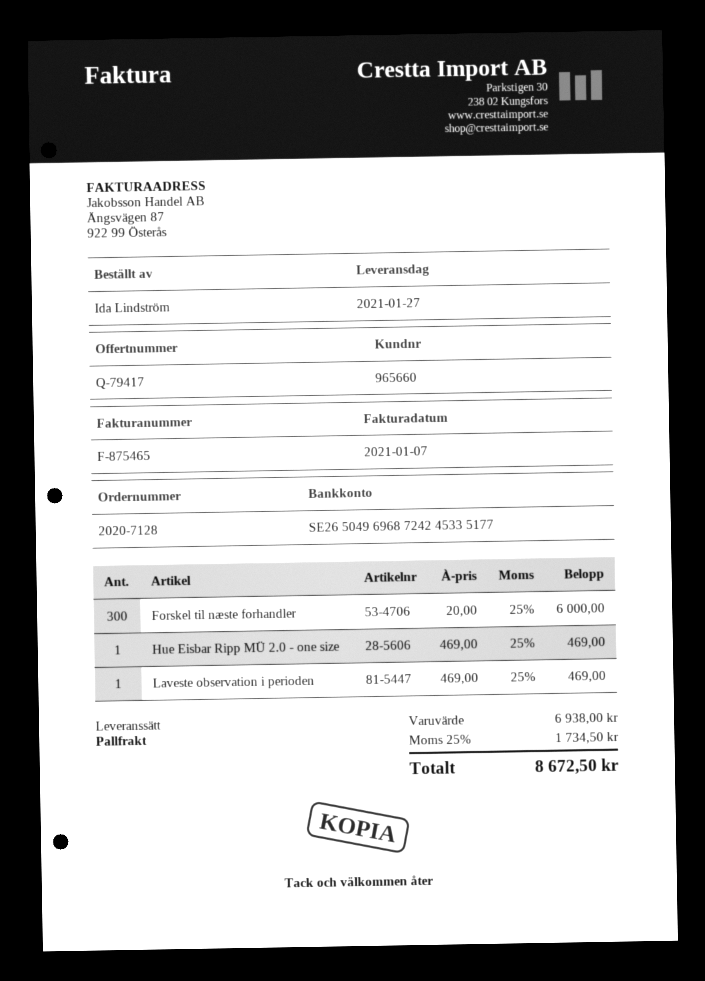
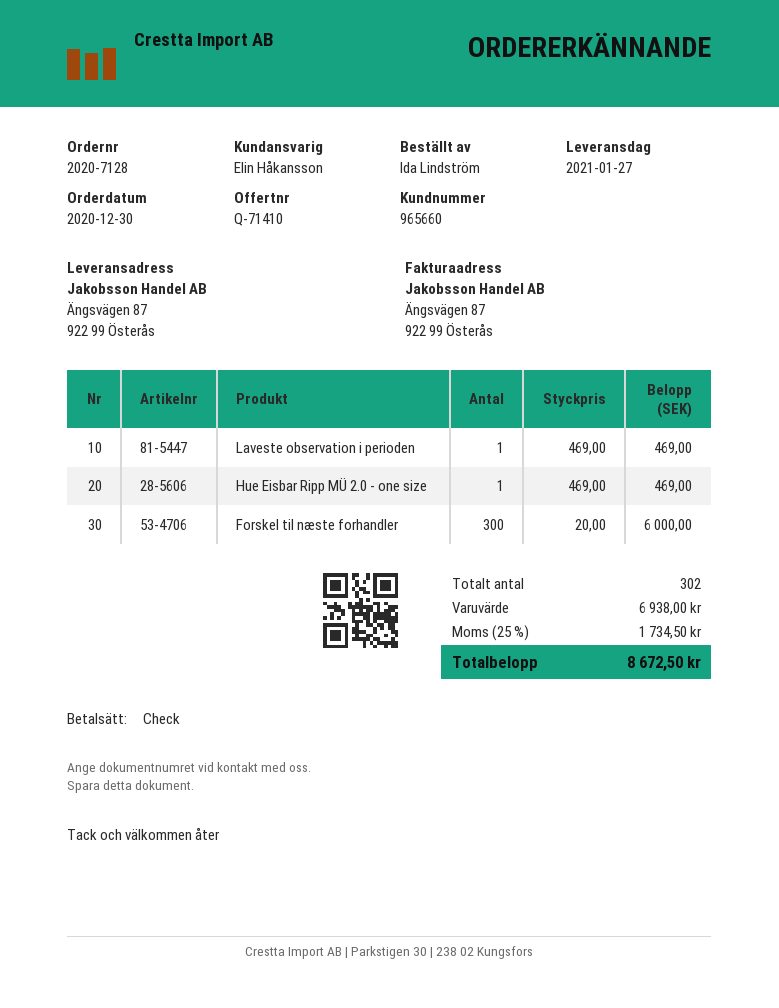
quote number: Q-79417 -> Q-71410

